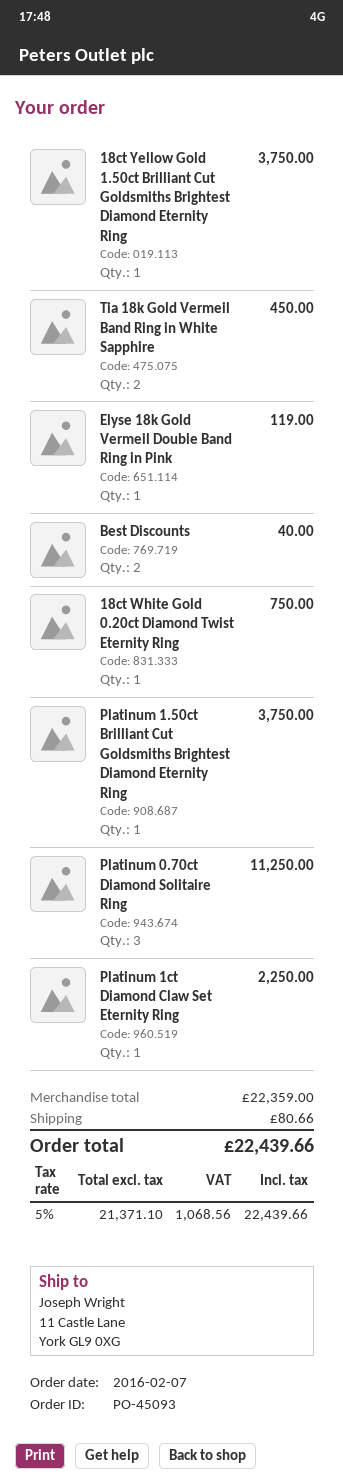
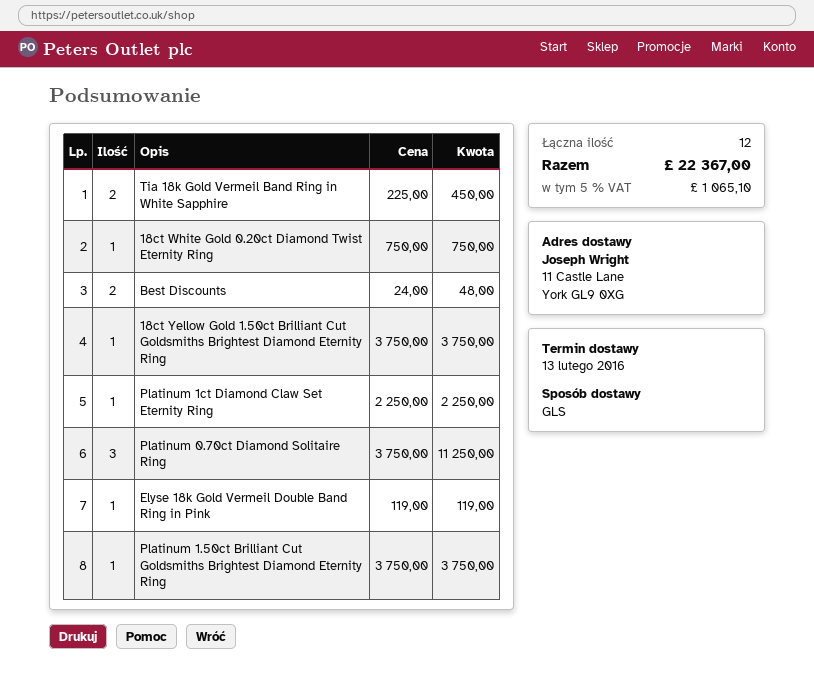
Best Discounts: 2 for 40.00 -> 2 for 48.00
shipping: 80.66 -> none
tax: 5% = 1068.56 -> 5% = 1065.10
total: 22439.66 -> 22367.00

